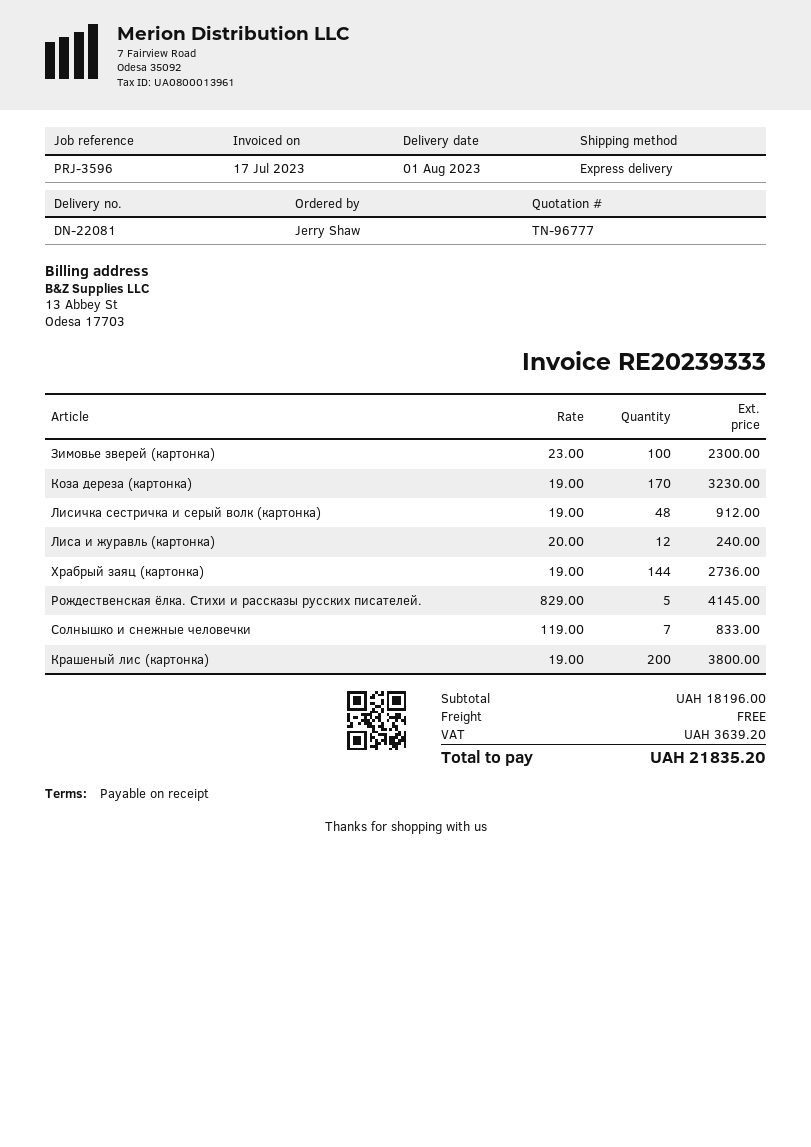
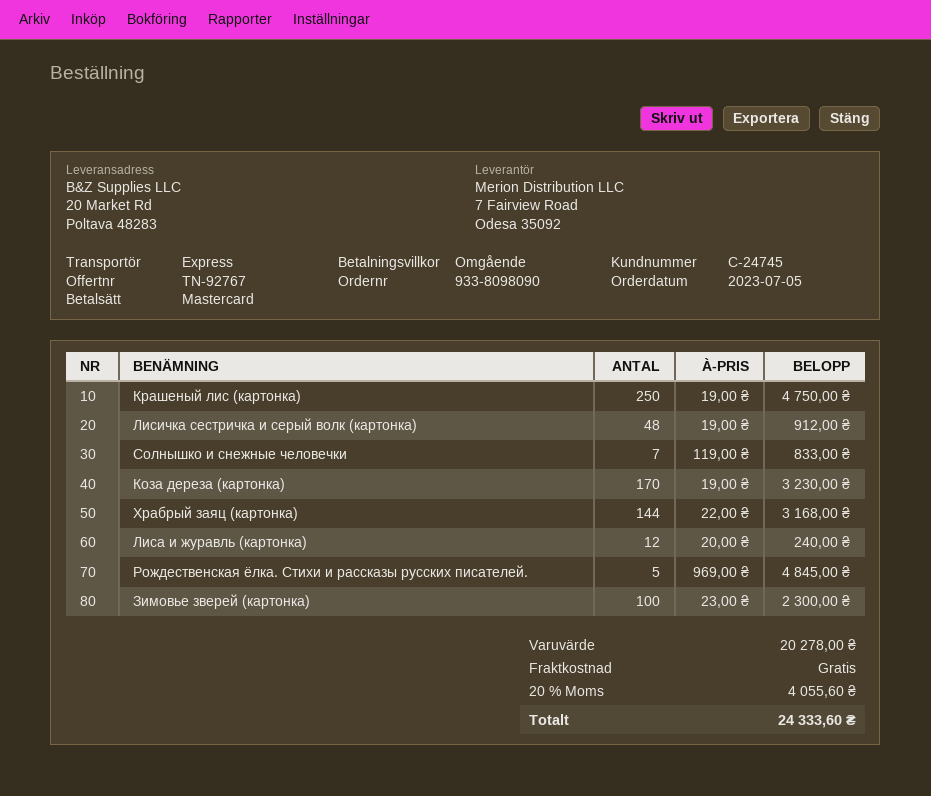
quote number: TN-96777 -> TN-92767
Храбрый заяц (картонка): 144 x 19.00 = 2736.00 -> 144 x 22.00 = 3168.00
Рождественская ёлка. Стихи и рассказы русских писателей.: 5 x 829.00 = 4145.00 -> 5 x 969.00 = 4845.00
Крашеный лис (картонка): 200 x 19.00 = 3800.00 -> 250 x 19.00 = 4750.00
subtotal: 18196.00 -> 20278.00
tax: 3639.20 -> 4055.60
total: 21835.20 -> 24333.60

